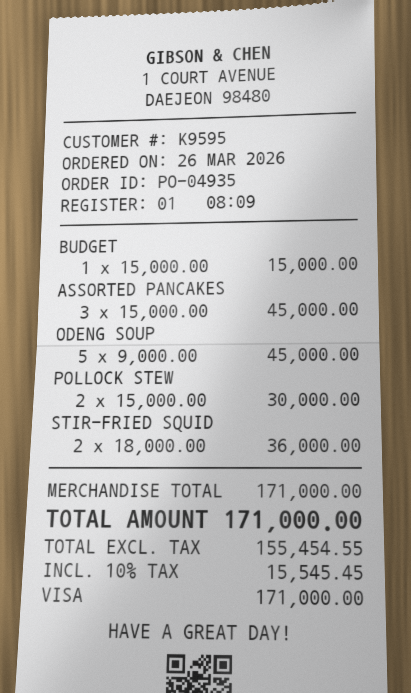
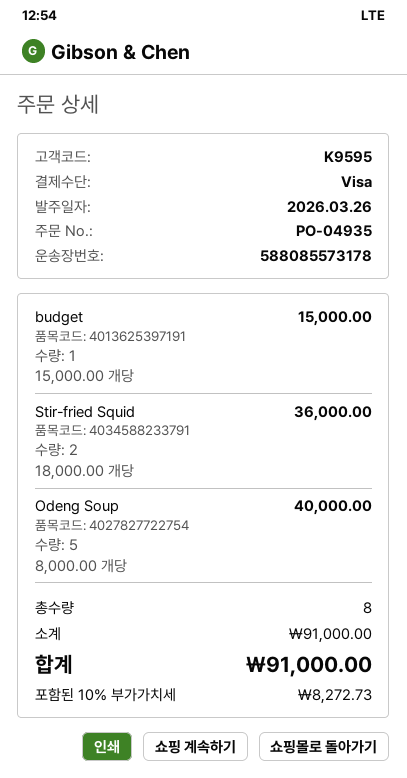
ASSORTED PANCAKES: 3 x 15000.00 = 45000.00 -> none
ODENG SOUP: 5 x 9000.00 = 45000.00 -> 5 x 8000.00 = 40000.00
POLLOCK STEW: 2 x 15000.00 = 30000.00 -> none
subtotal: 171000.00 -> 91000.00
tax: 10% = 15545.45 -> 10% = 8272.73
total: 171000.00 -> 91000.00

